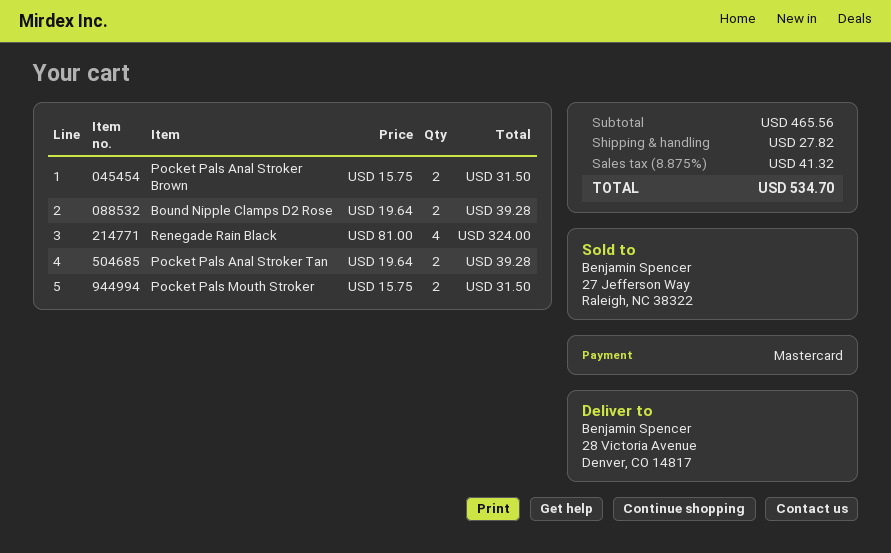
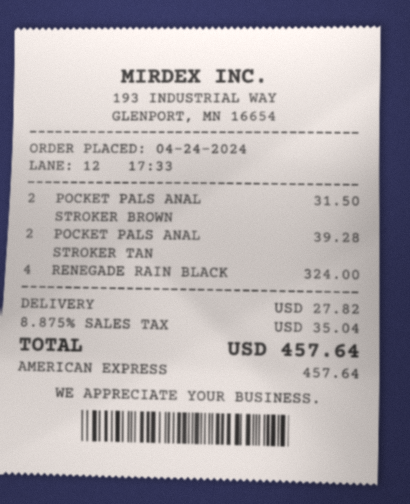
payment method: Mastercard -> American Express
Bound Nipple Clamps D2 Rose: 2 for 39.28 -> none
Pocket Pals Mouth Stroker: 2 for 31.50 -> none
tax: 8.875% = 41.32 -> 8.875% = 35.04
total: 534.70 -> 457.64

